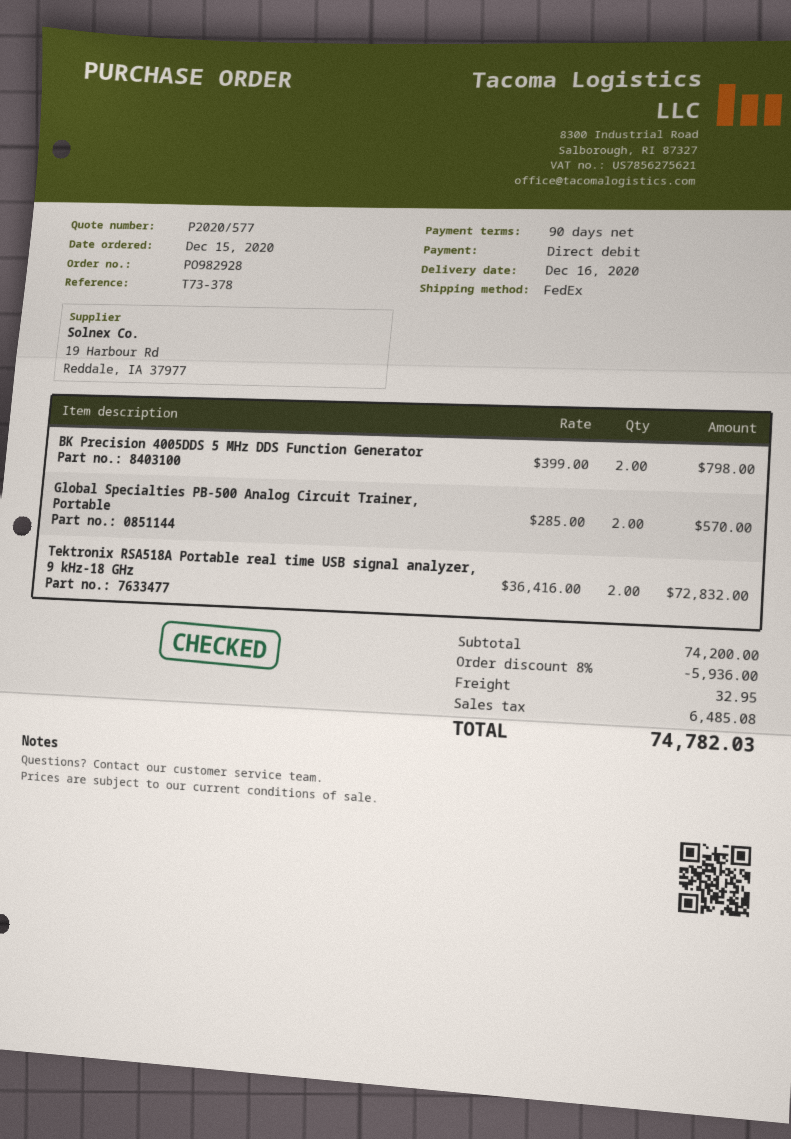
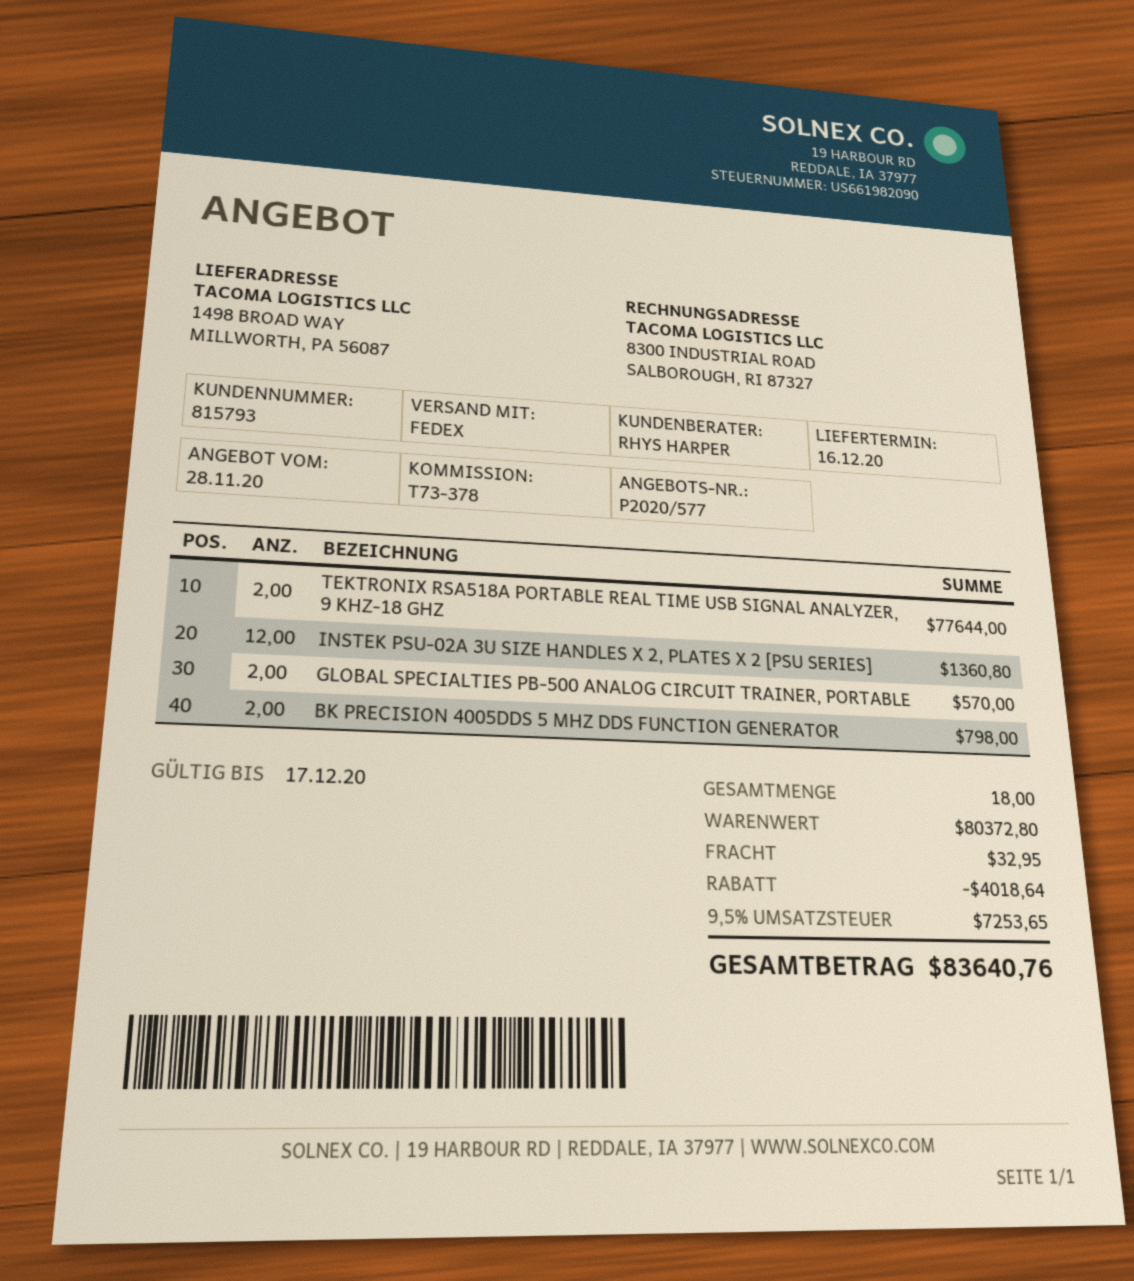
Tektronix RSA518A Portable real time USB signal analyzer, 9 kHz-18 GHz: 2 for 72832.00 -> 2 for 77644.00
INSTEK PSU-02A 3U SIZE HANDLES X 2, PLATES X 2 [PSU SERIES]: none -> 12 for 1360.80
subtotal: 74200.00 -> 80372.80
discount: 5936.00 -> 4018.64
tax: 6485.08 -> 7253.65
total: 74782.03 -> 83640.76

